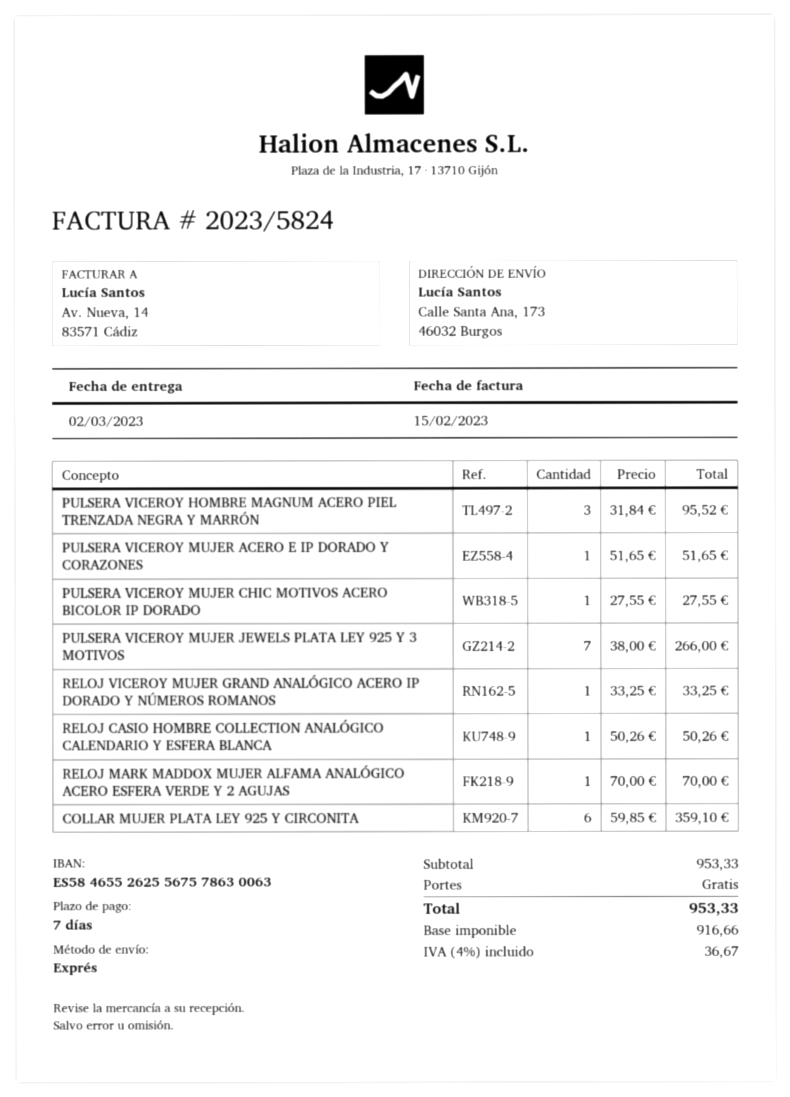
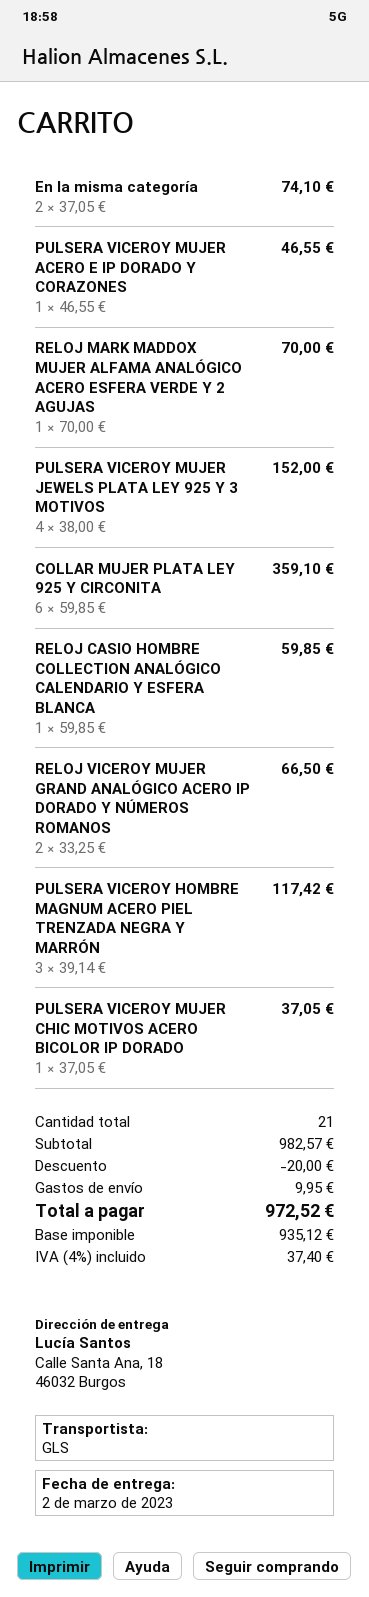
shipping method: express -> GLS
ship to: Calle Santa Ana, 173, 46032 Burgos -> Calle Santa Ana, 18, 46032 Burgos
PULSERA VICEROY HOMBRE MAGNUM ACERO PIEL TRENZADA NEGRA Y MARRÓN: 3 x 31.84 = 95.52 -> 3 x 39.14 = 117.42
PULSERA VICEROY MUJER ACERO E IP DORADO Y CORAZONES: 1 x 51.65 = 51.65 -> 1 x 46.55 = 46.55
PULSERA VICEROY MUJER CHIC MOTIVOS ACERO BICOLOR IP DORADO: 1 x 27.55 = 27.55 -> 1 x 37.05 = 37.05
PULSERA VICEROY MUJER JEWELS PLATA LEY 925 Y 3 MOTIVOS: 7 x 38.00 = 266.00 -> 4 x 38.00 = 152.00
RELOJ VICEROY MUJER GRAND ANALÓGICO ACERO IP DORADO Y NÚMEROS ROMANOS: 1 x 33.25 = 33.25 -> 2 x 33.25 = 66.50
RELOJ CASIO HOMBRE COLLECTION ANALÓGICO CALENDARIO Y ESFERA BLANCA: 1 x 50.26 = 50.26 -> 1 x 59.85 = 59.85
En la misma categoría: none -> 2 x 37.05 = 74.10
subtotal: 953.33 -> 982.57
discount: none -> 20.00
shipping: 0.00 -> 9.95
net: 916.66 -> 935.12
tax: 4% = 36.67 -> 4% = 37.40
total: 953.33 -> 972.52

